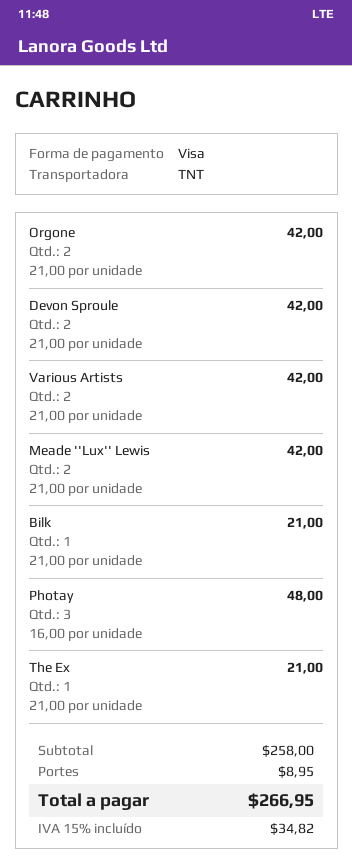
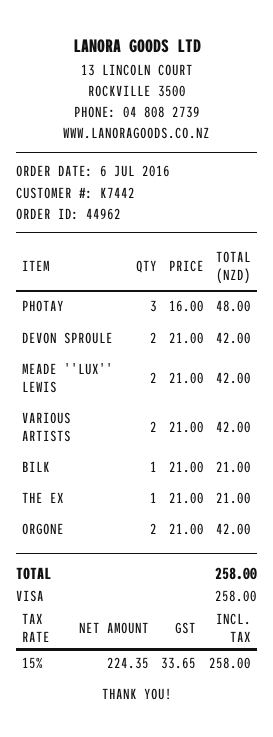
shipping: 8.95 -> none
tax: 15% = 34.82 -> 15% = 33.65
total: 266.95 -> 258.00

